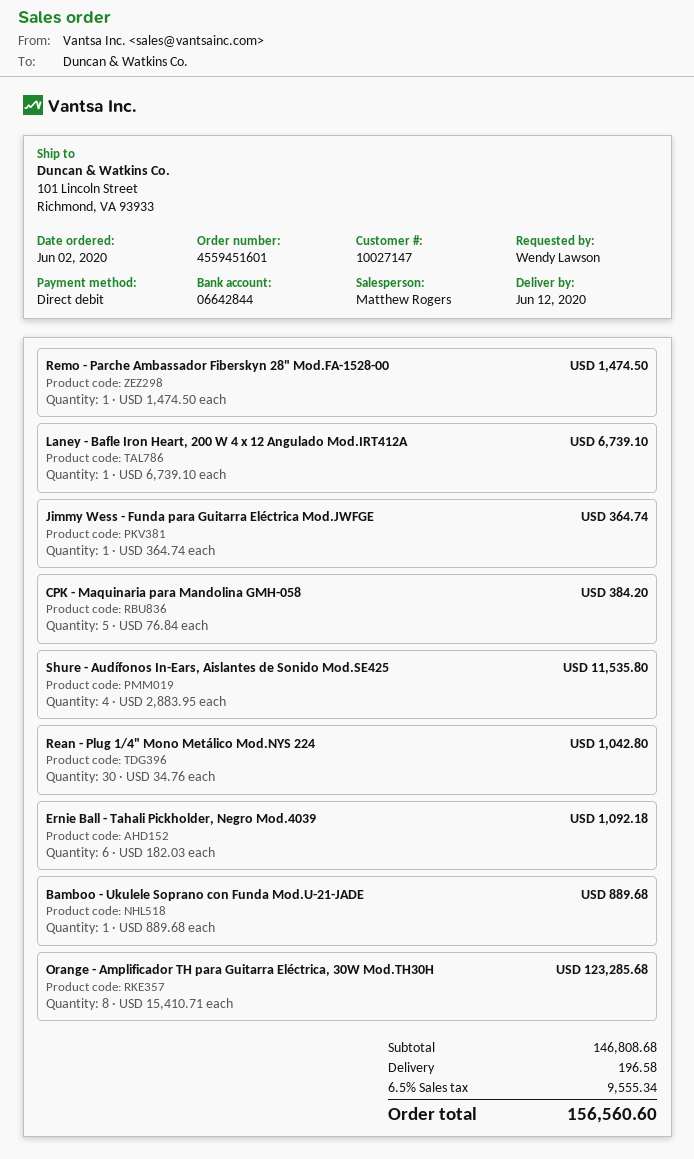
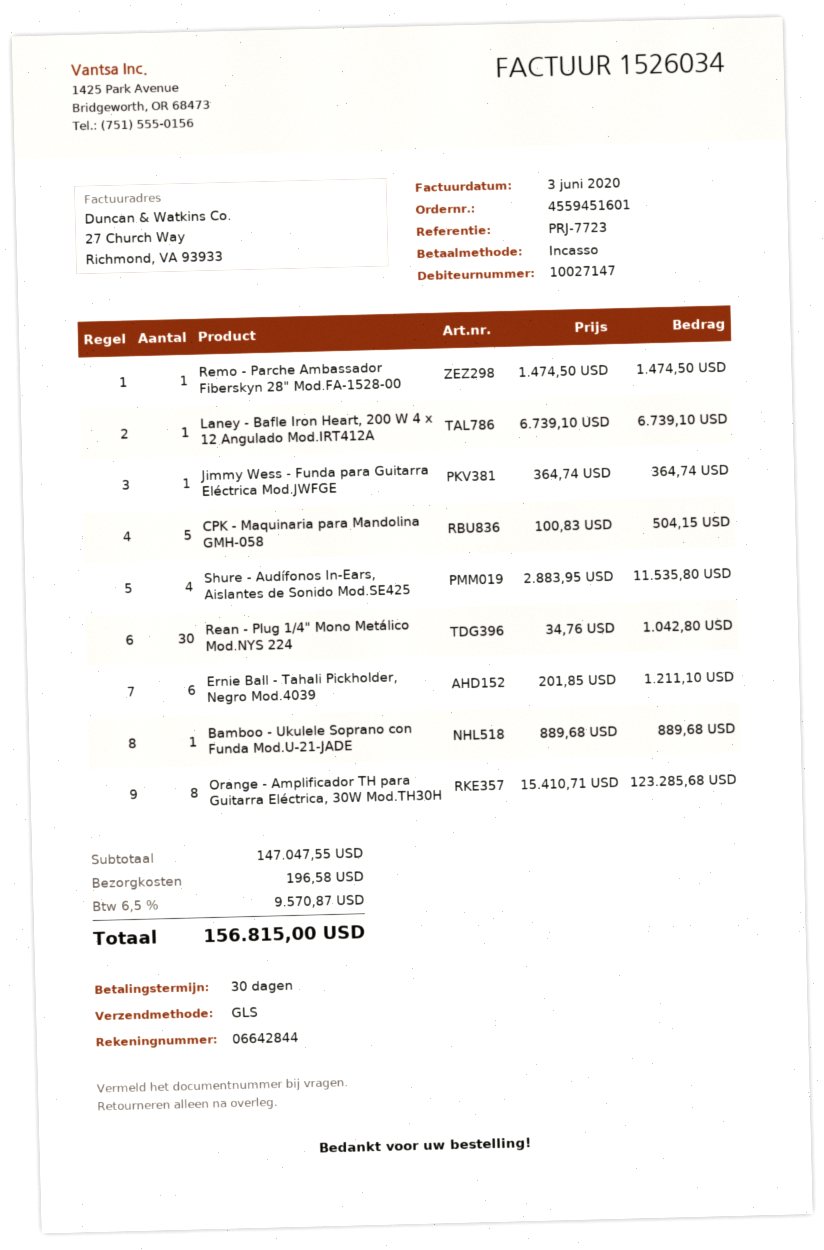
CPK - Maquinaria para Mandolina GMH-058: 5 x 76.84 = 384.20 -> 5 x 100.83 = 504.15
Ernie Ball - Tahali Pickholder, Negro Mod.4039: 6 x 182.03 = 1092.18 -> 6 x 201.85 = 1211.10
subtotal: 146808.68 -> 147047.55
tax: 6.5% = 9555.34 -> 6.5% = 9570.87
total: 156560.60 -> 156815.00

